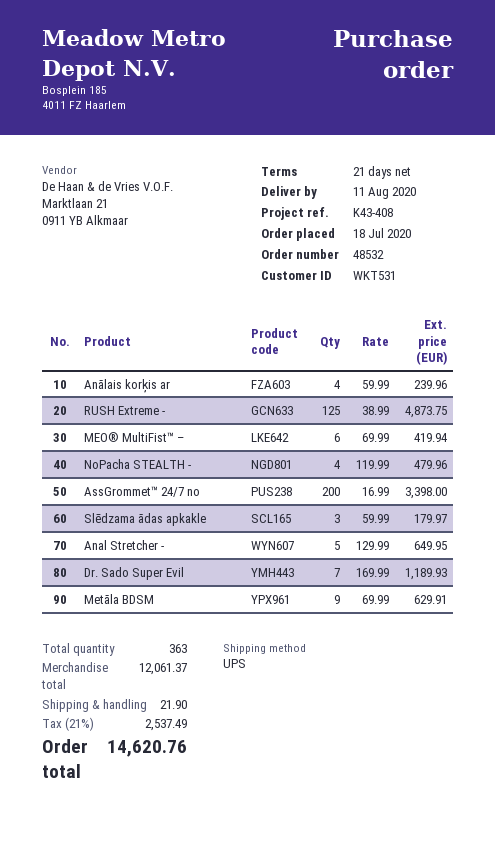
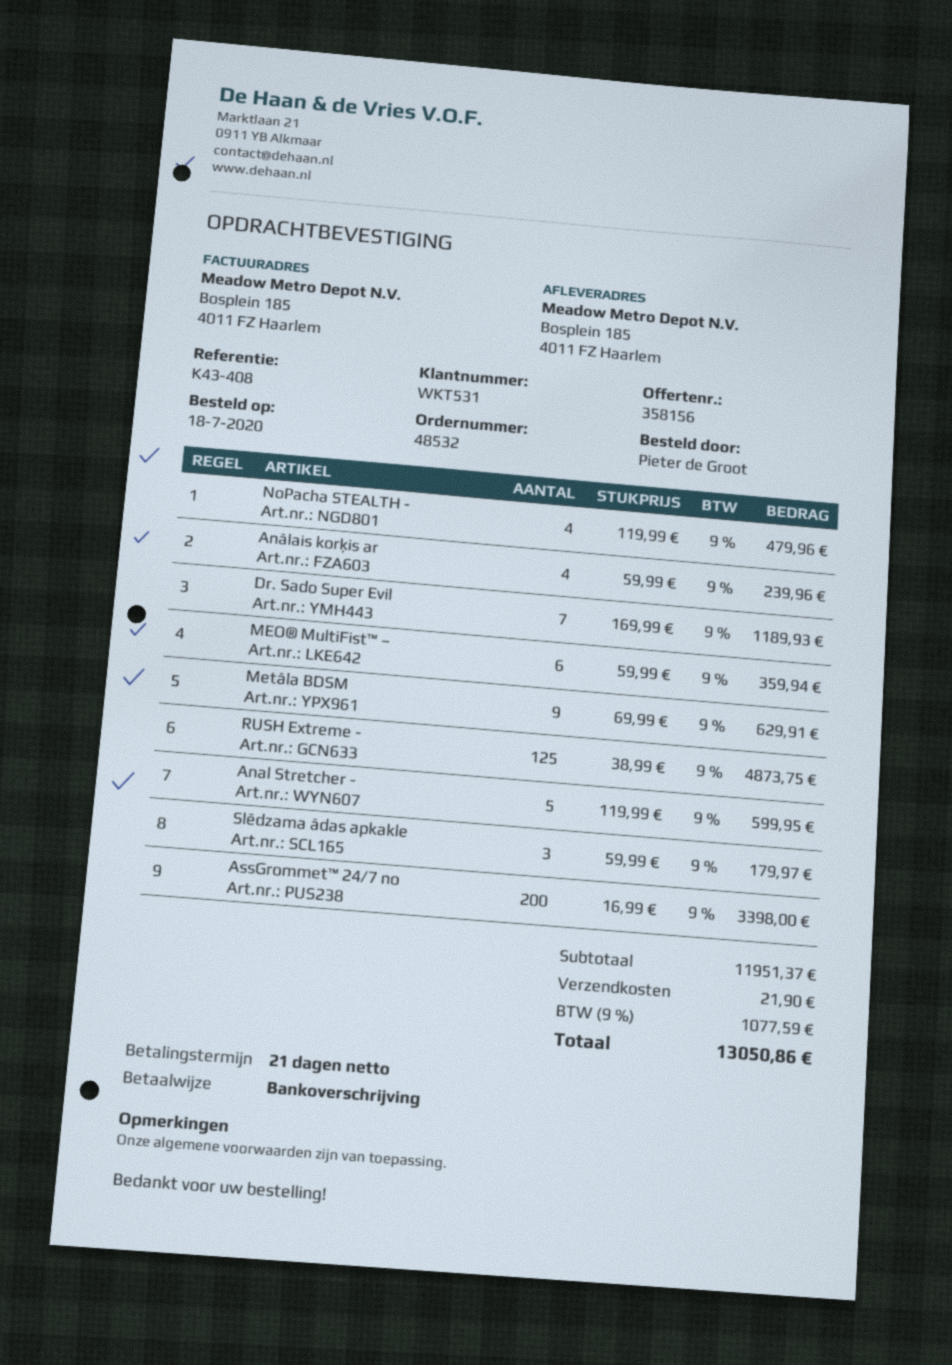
MEO® MultiFist™ –: 6 x 69.99 = 419.94 -> 6 x 59.99 = 359.94
Anal Stretcher -: 5 x 129.99 = 649.95 -> 5 x 119.99 = 599.95
subtotal: 12061.37 -> 11951.37
tax: 21% = 2537.49 -> 9% = 1077.59
total: 14620.76 -> 13050.86

